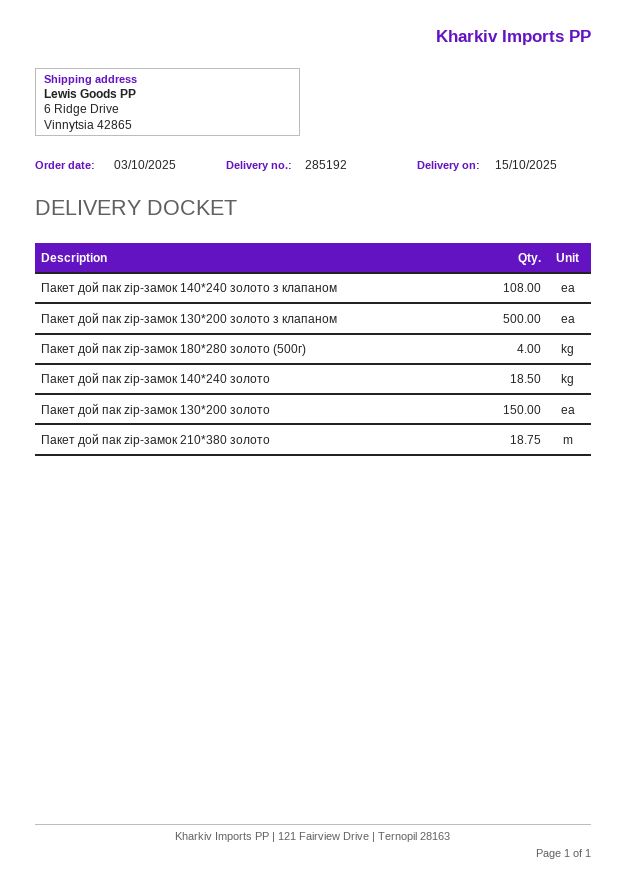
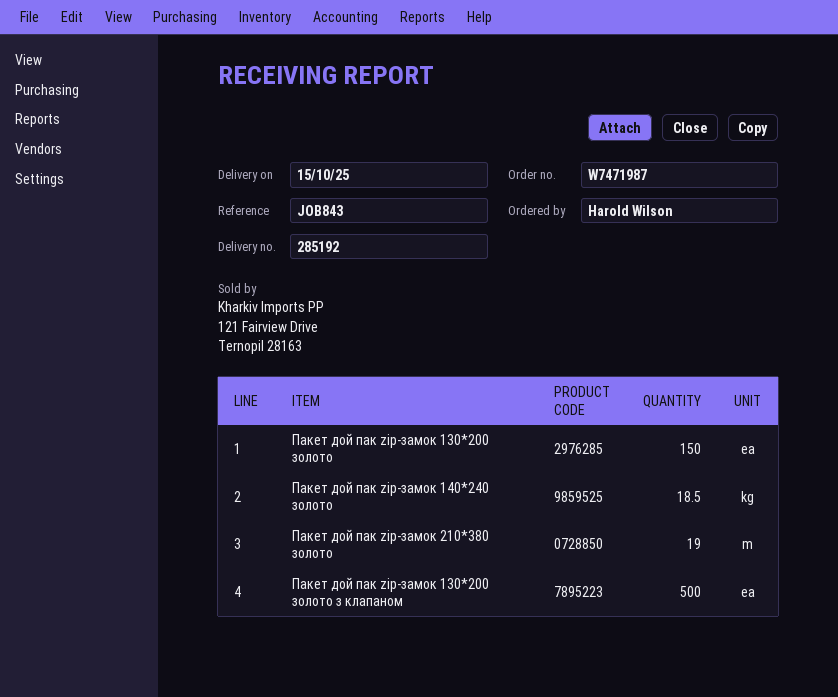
Пакет дой пак zip-замок 140*240 золото з клапаном: 108 -> none
Пакет дой пак zip-замок 180*280 золото (500г): 4 -> none
Пакет дой пак zip-замок 210*380 золото: 18.75 -> 19

